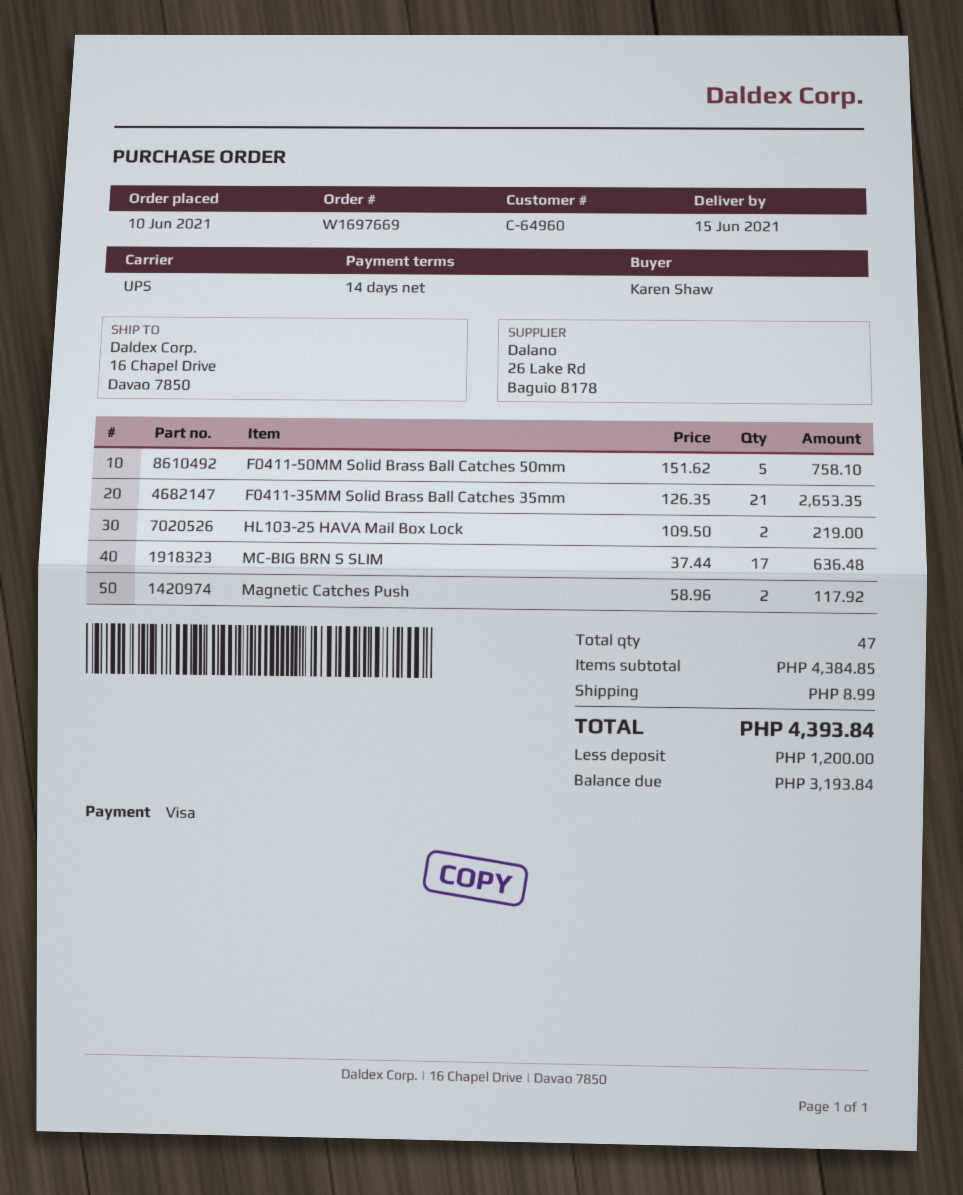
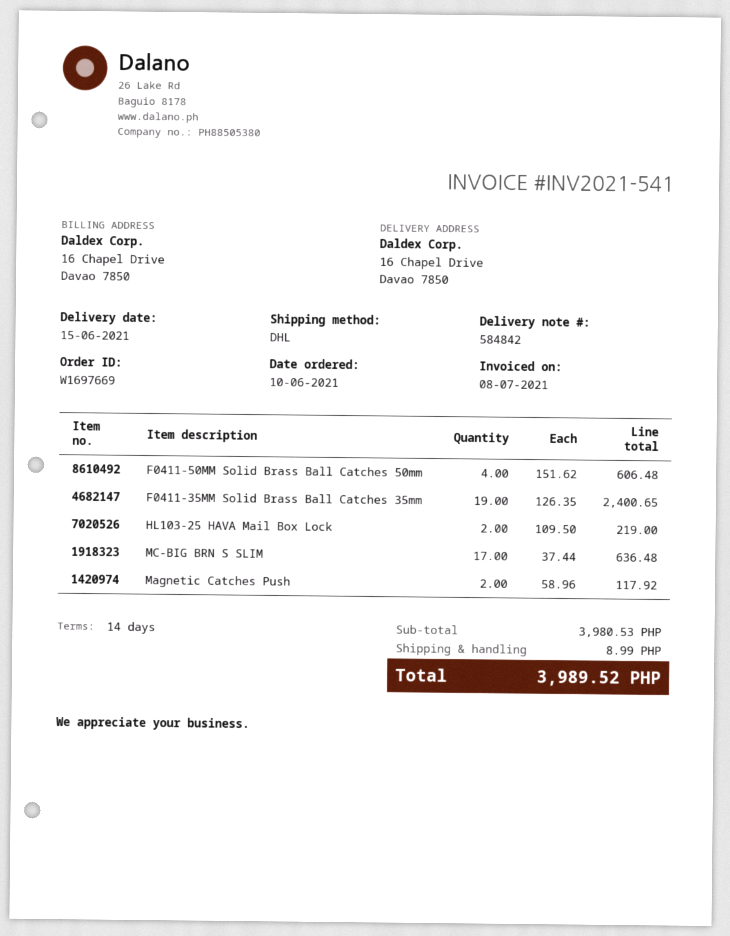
shipping method: UPS -> DHL
F0411-50MM Solid Brass Ball Catches 50mm: 5 x 151.62 = 758.10 -> 4 x 151.62 = 606.48
F0411-35MM Solid Brass Ball Catches 35mm: 21 x 126.35 = 2653.35 -> 19 x 126.35 = 2400.65
subtotal: 4384.85 -> 3980.53
total: 4393.84 -> 3989.52

